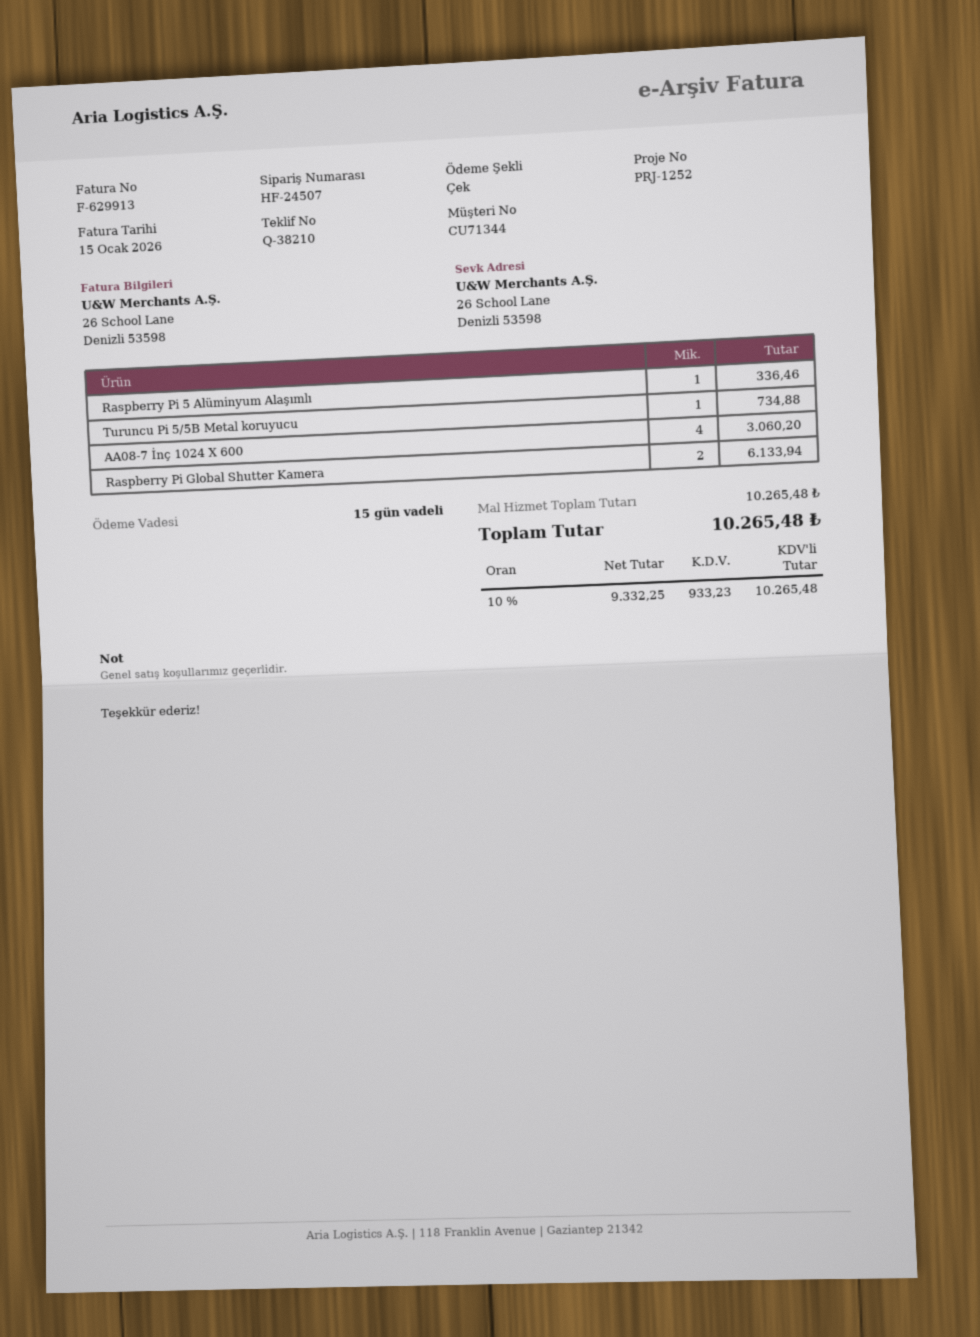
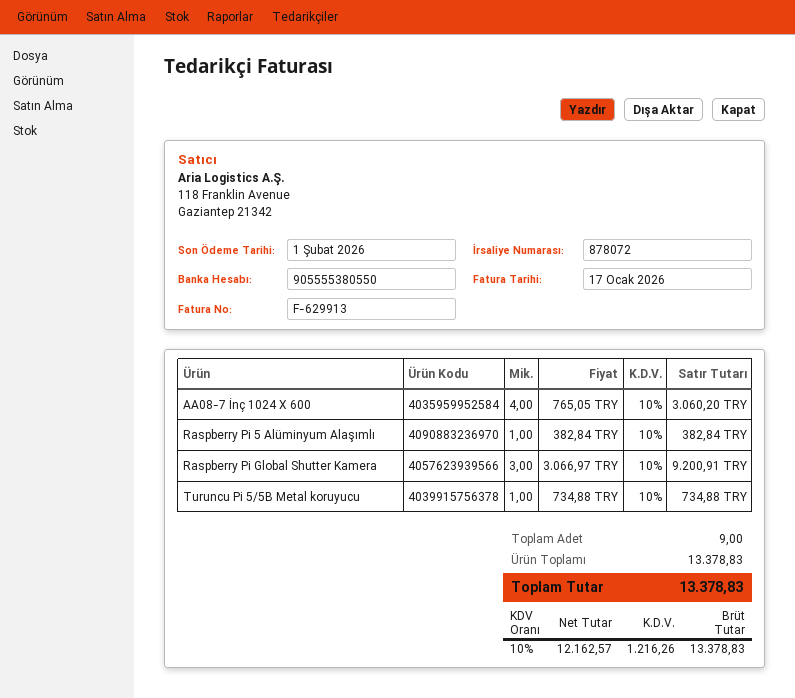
invoice date: 2026-01-15 -> 2026-01-17
Raspberry Pi 5 Alüminyum Alaşımlı: 1 for 336.46 -> 1 for 382.84
Raspberry Pi Global Shutter Kamera: 2 for 6133.94 -> 3 for 9200.91
subtotal: 10265.48 -> 13378.83
net: 9332.25 -> 12162.57
tax: 10% = 933.23 -> 10% = 1216.26
total: 10265.48 -> 13378.83

